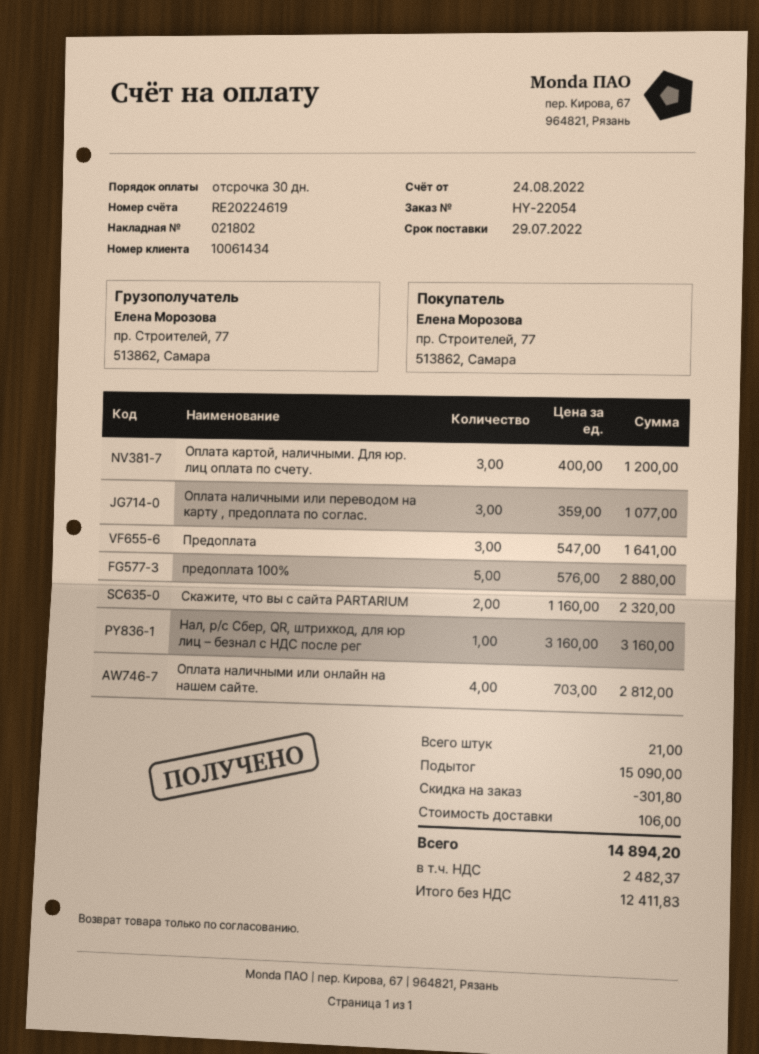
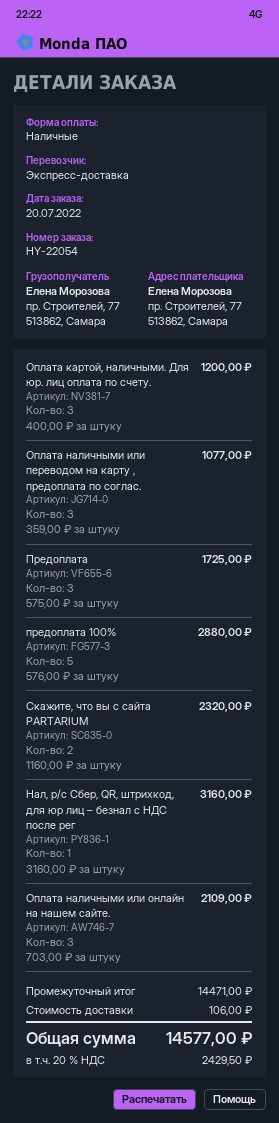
Предоплата: 3 x 547.00 = 1641.00 -> 3 x 575.00 = 1725.00
Оплата наличными или онлайн на нашем сайте.: 4 x 703.00 = 2812.00 -> 3 x 703.00 = 2109.00
subtotal: 15090.00 -> 14471.00
discount: 301.80 -> none
tax: 2482.37 -> 2429.50
total: 14894.20 -> 14577.00

